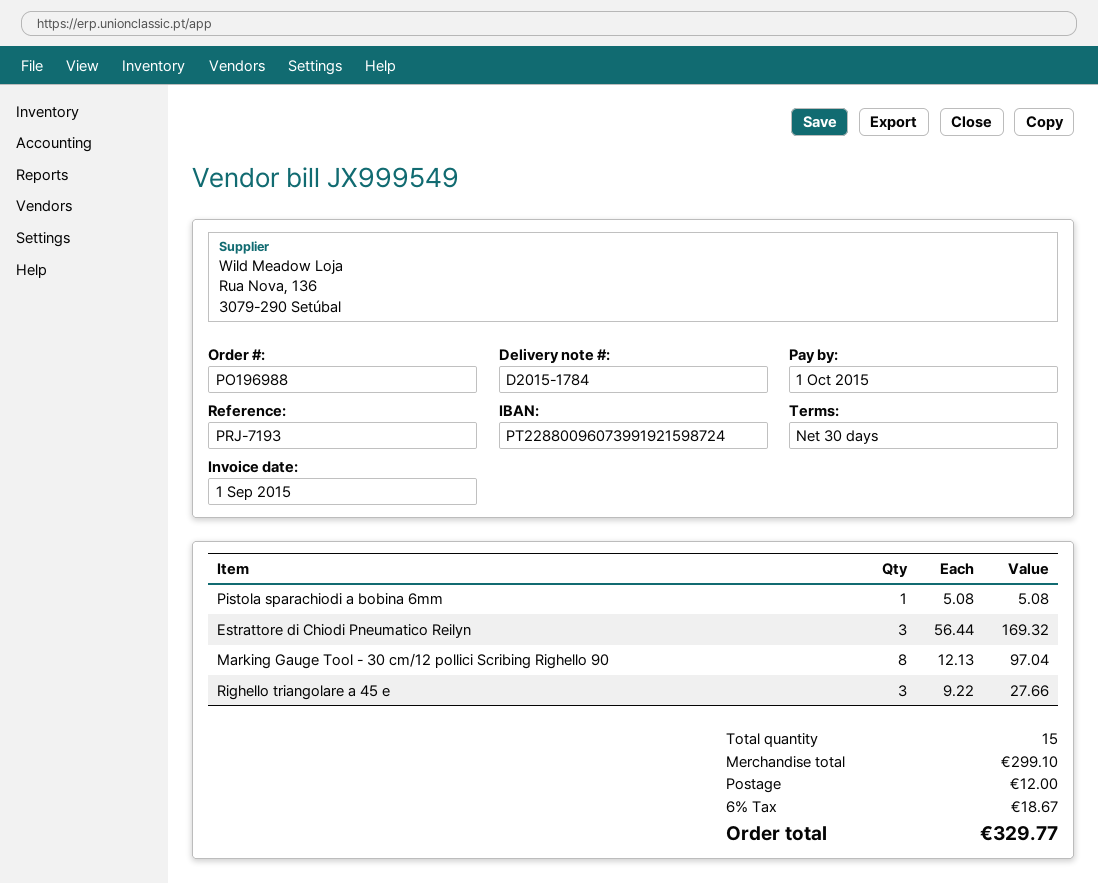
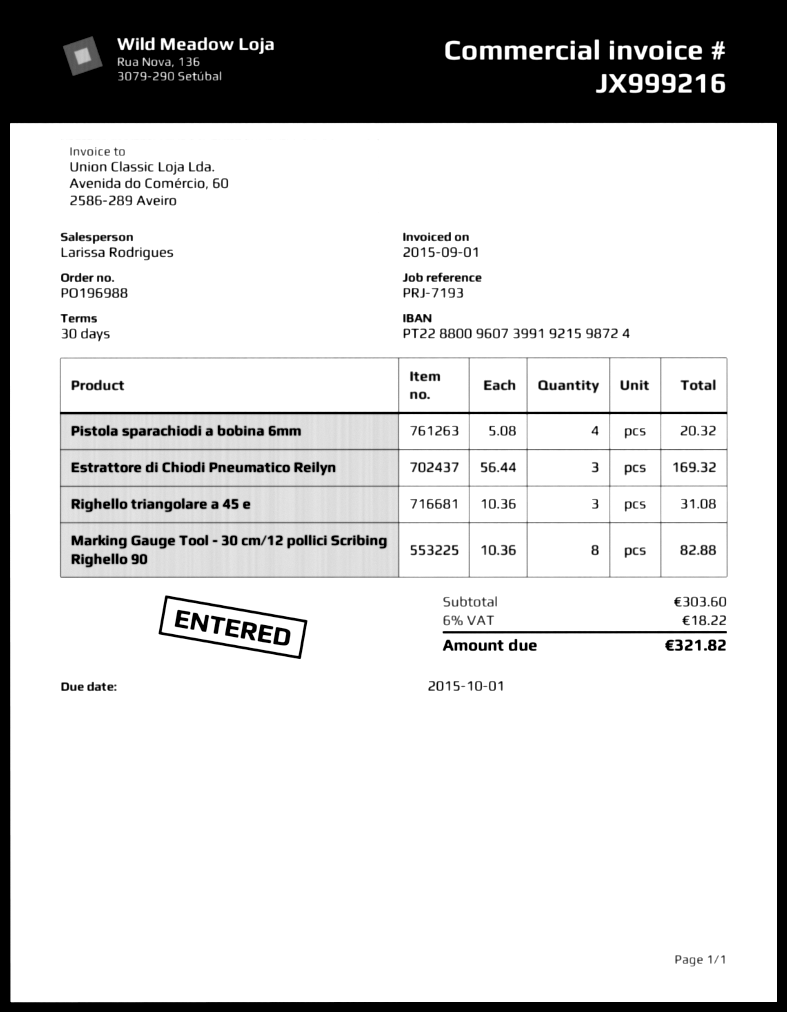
invoice number: JX999549 -> JX999216
Pistola sparachiodi a bobina 6mm: 1 x 5.08 = 5.08 -> 4 x 5.08 = 20.32
Marking Gauge Tool - 30 cm/12 pollici Scribing Righello 90: 8 x 12.13 = 97.04 -> 8 x 10.36 = 82.88
Righello triangolare a 45 e: 3 x 9.22 = 27.66 -> 3 x 10.36 = 31.08
subtotal: 299.10 -> 303.60
shipping: 12.00 -> none
tax: 6% = 18.67 -> 6% = 18.22
total: 329.77 -> 321.82

